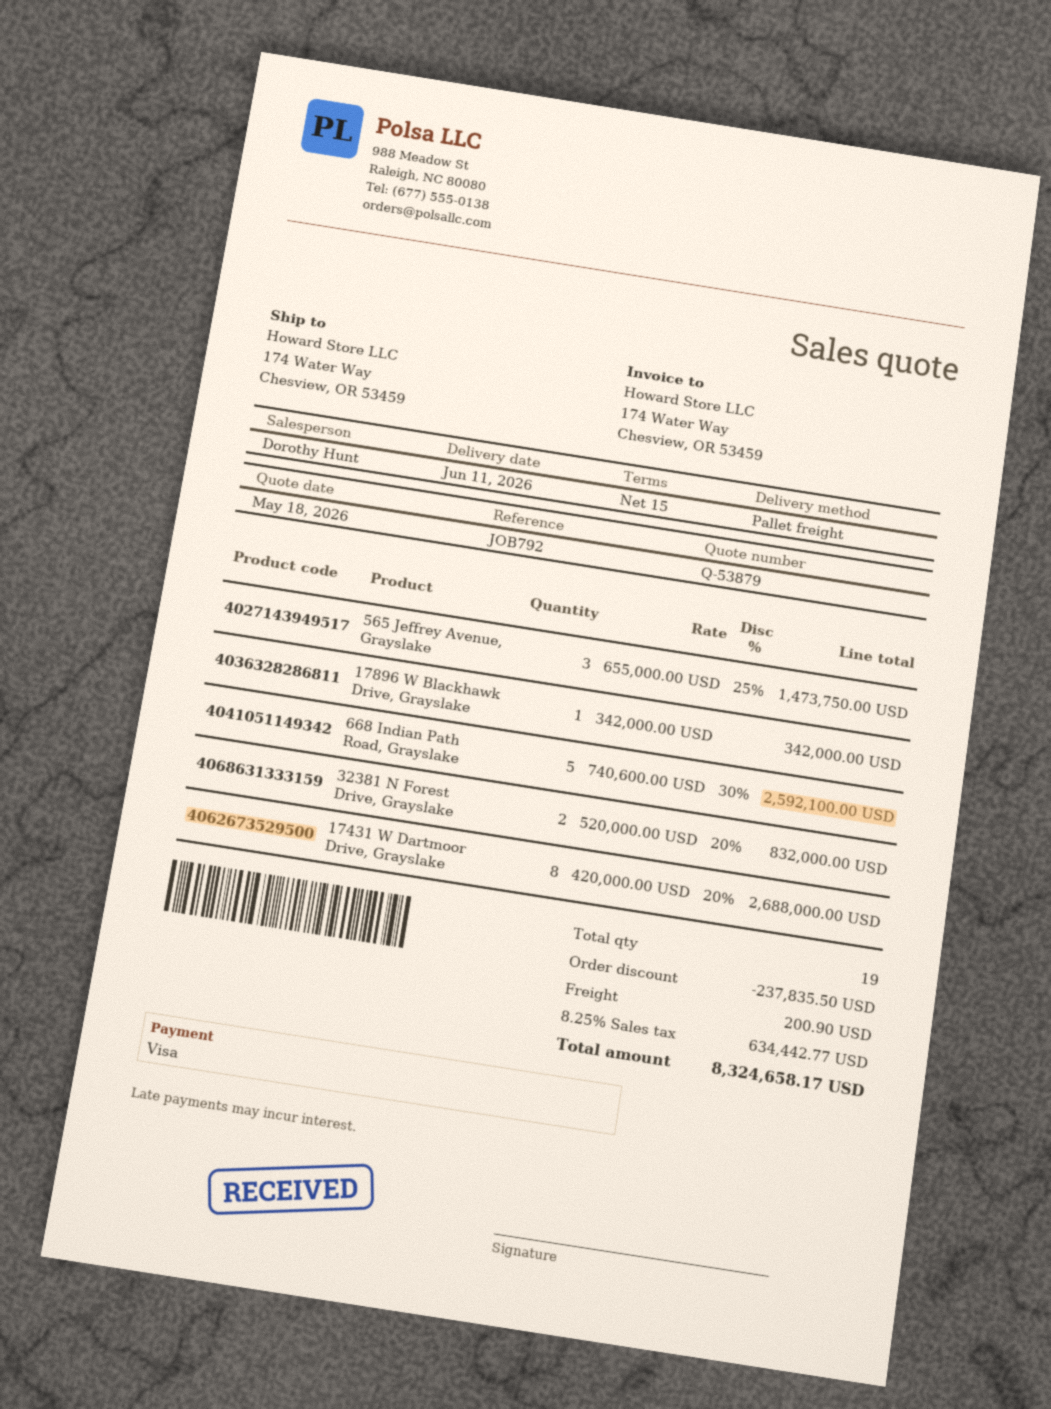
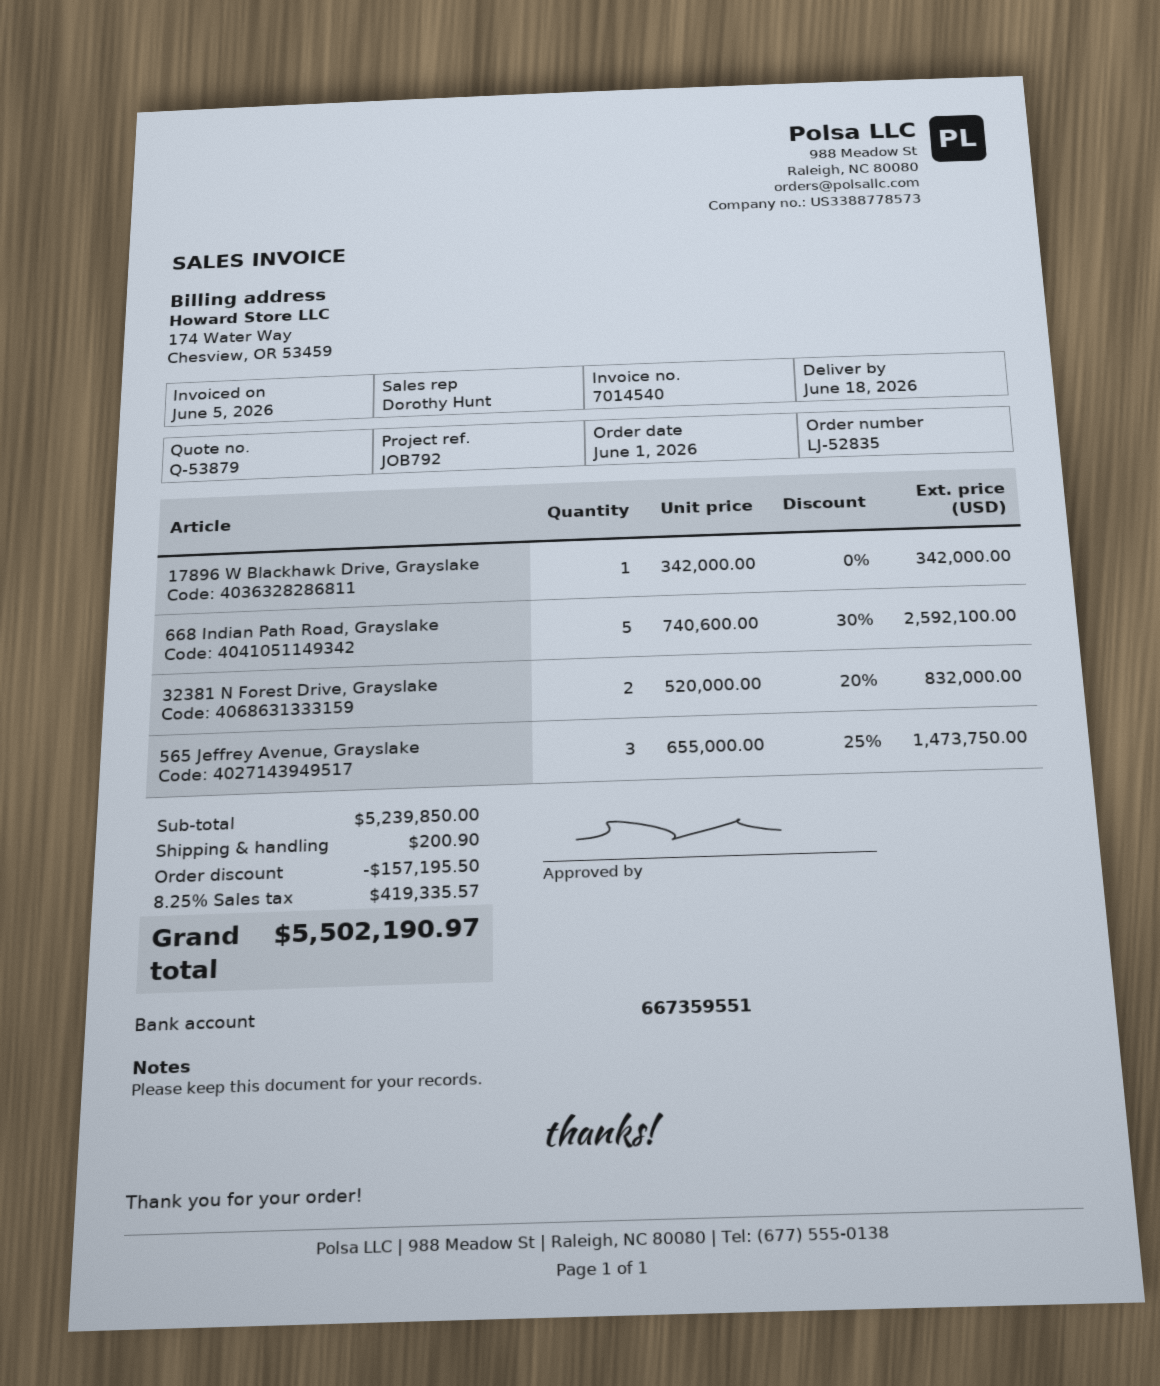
delivery date: 2026-06-11 -> 2026-06-18
17431 W Dartmoor Drive, Grayslake: 8 x 420000.00 - 20% = 2688000.00 -> none
discount: 237835.50 -> 157195.50
tax: 8.25% = 634442.77 -> 8.25% = 419335.57
total: 8324658.17 -> 5502190.97

